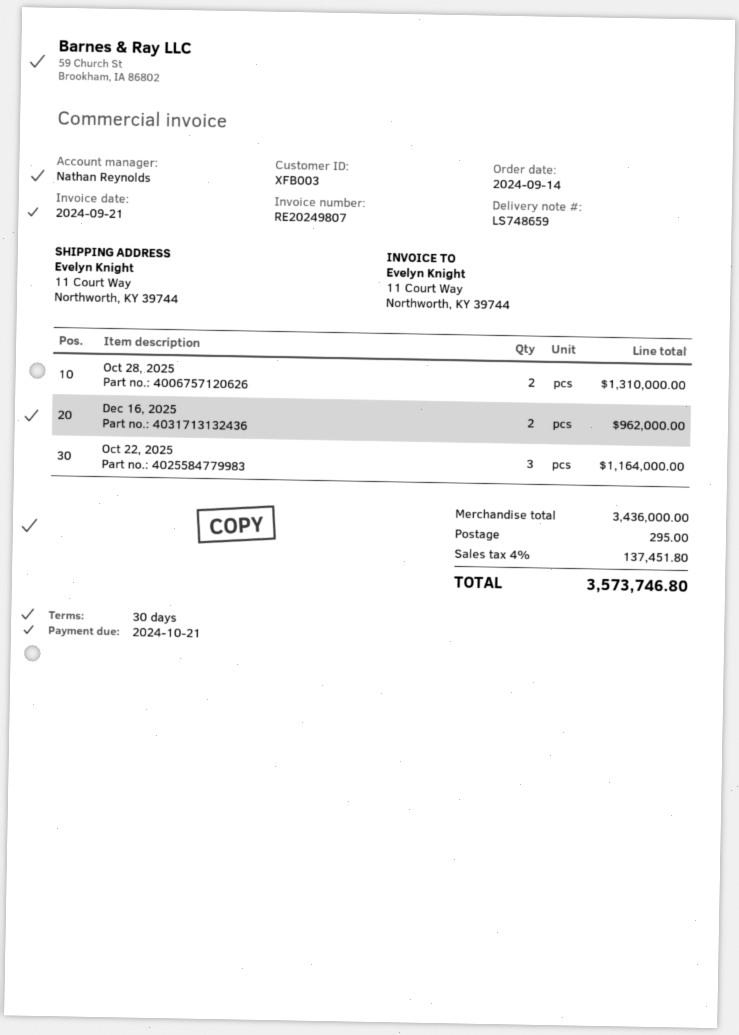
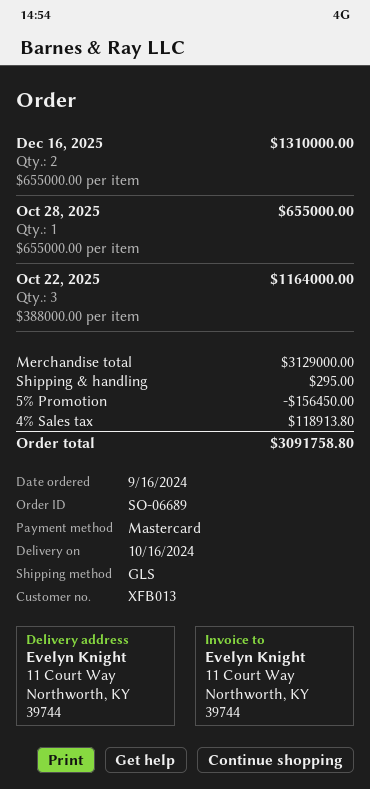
order date: 2024-09-14 -> 2024-09-16
customer number: XFB003 -> XFB013
Oct 28, 2025: 2 for 1310000.00 -> 1 for 655000.00
Dec 16, 2025: 2 for 962000.00 -> 2 for 1310000.00
subtotal: 3436000.00 -> 3129000.00
discount: none -> 5% = 156450.00
tax: 4% = 137451.80 -> 4% = 118913.80
total: 3573746.80 -> 3091758.80

